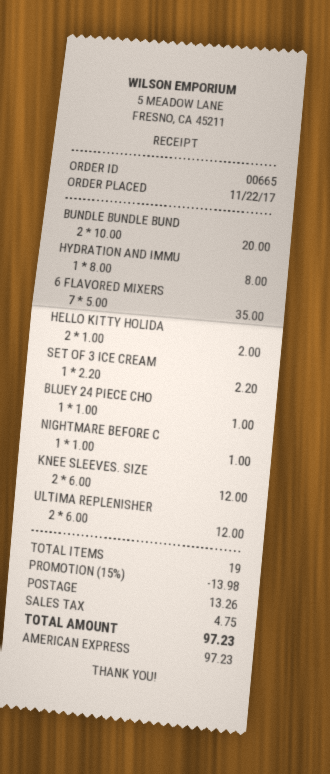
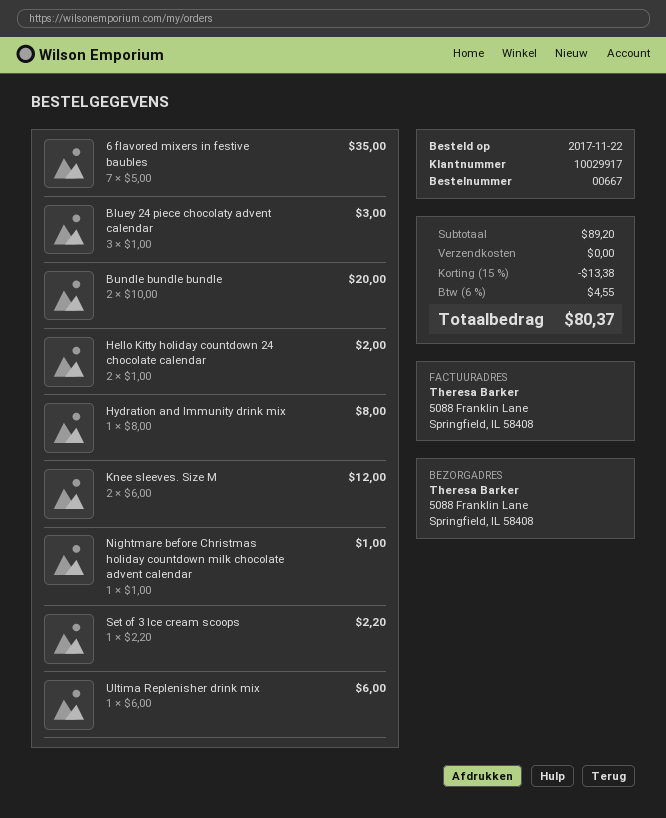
order number: 00665 -> 00667
BLUEY 24 PIECE CHO: 1 x 1.00 = 1.00 -> 3 x 1.00 = 3.00
ULTIMA REPLENISHER: 2 x 6.00 = 12.00 -> 1 x 6.00 = 6.00
discount: 15% = 13.98 -> 15% = 13.38
shipping: 13.26 -> 0.00
tax: 4.75 -> 4.55
total: 97.23 -> 80.37

